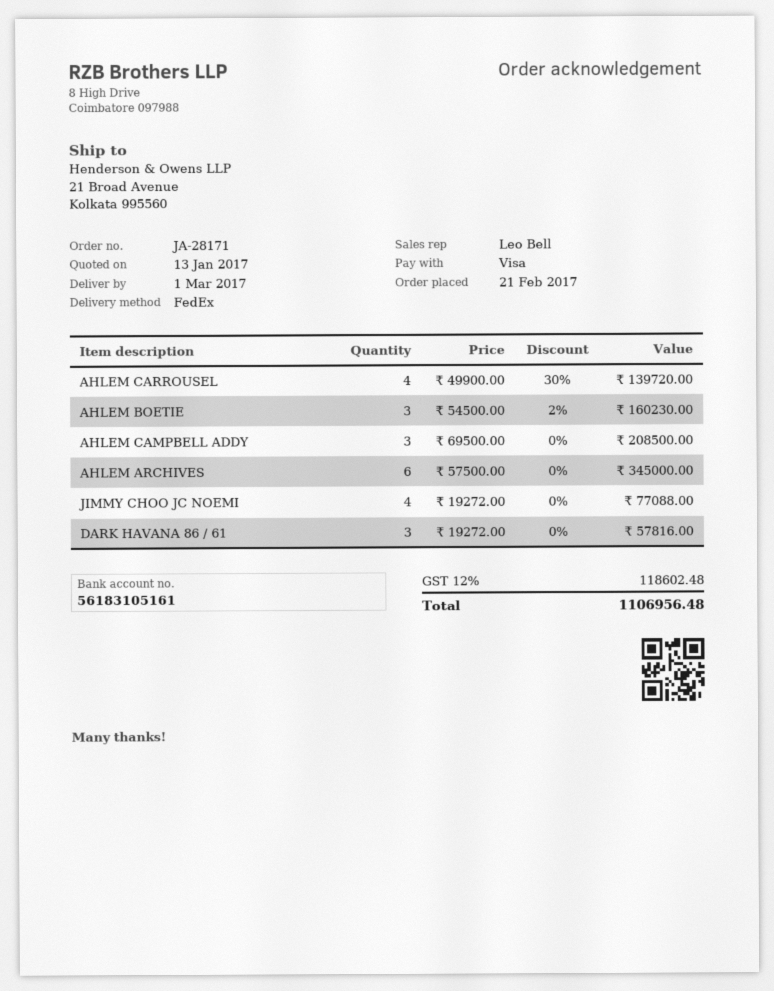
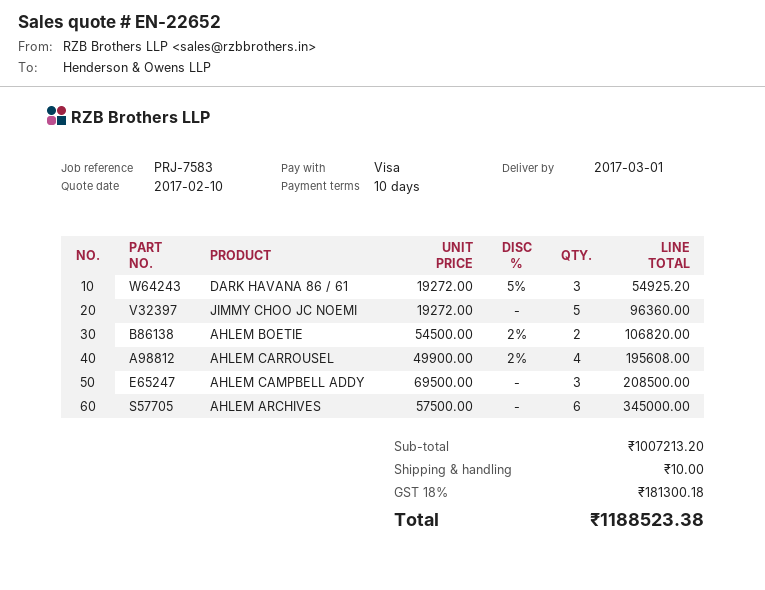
quote date: 2017-01-13 -> 2017-02-10
AHLEM CARROUSEL: 4 x 49900.00 - 30% = 139720.00 -> 4 x 49900.00 - 2% = 195608.00
AHLEM BOETIE: 3 x 54500.00 - 2% = 160230.00 -> 2 x 54500.00 - 2% = 106820.00
JIMMY CHOO JC NOEMI: 4 x 19272.00 = 77088.00 -> 5 x 19272.00 = 96360.00
DARK HAVANA 86 / 61: 3 x 19272.00 = 57816.00 -> 3 x 19272.00 - 5% = 54925.20
shipping: none -> 10.00
tax: 12% = 118602.48 -> 18% = 181300.18
total: 1106956.48 -> 1188523.38

